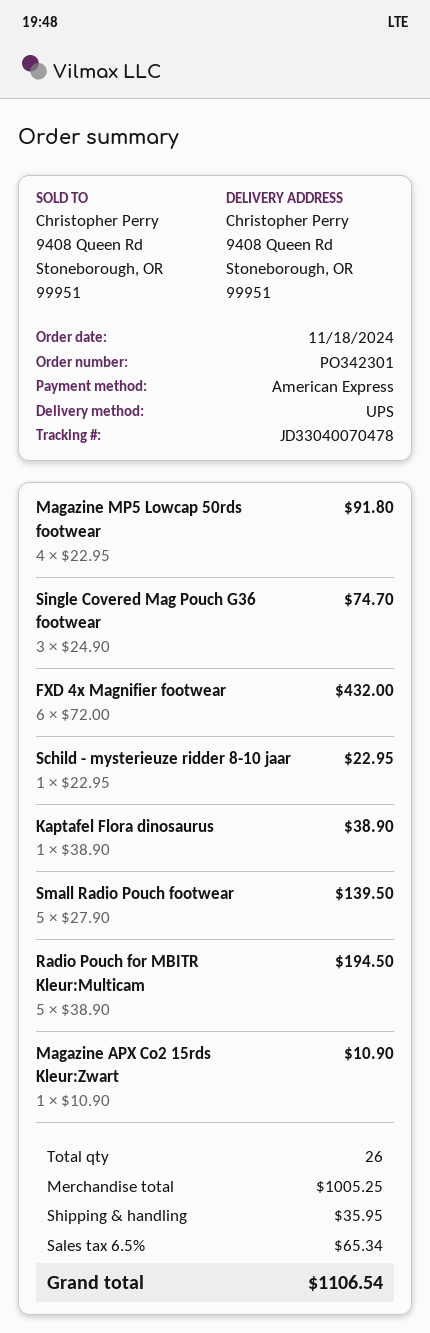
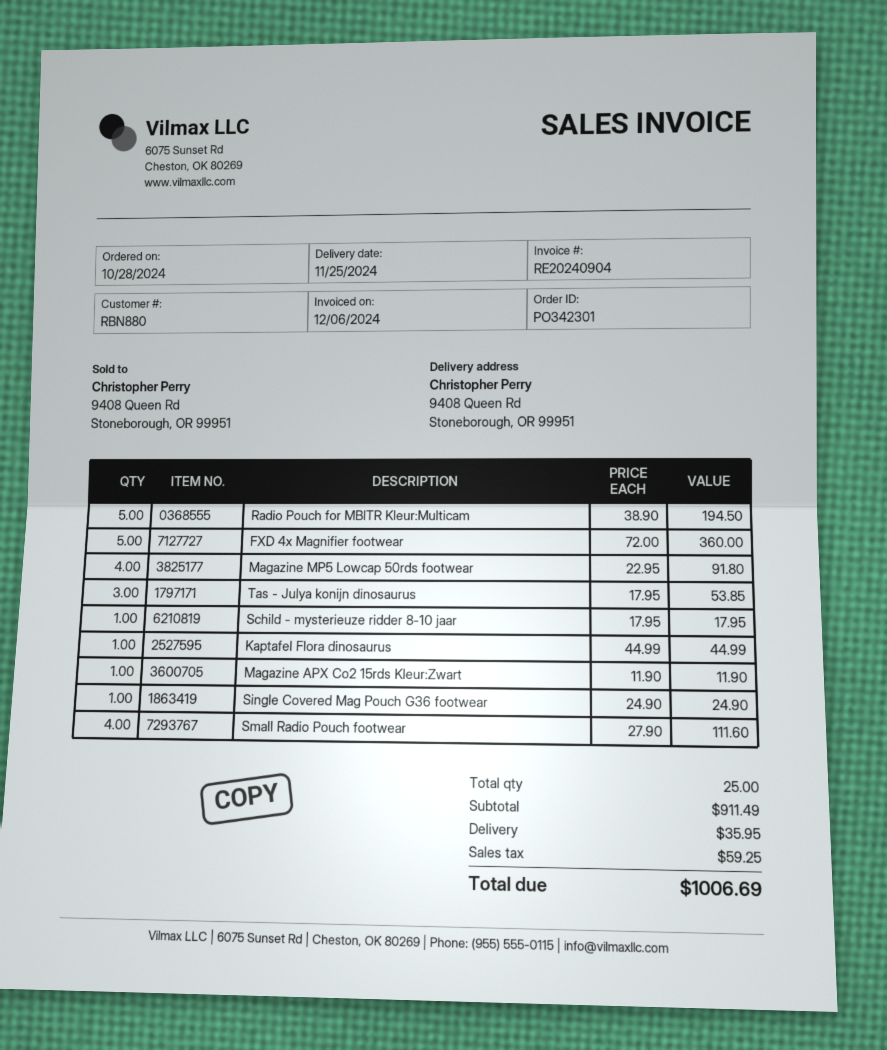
order date: 2024-11-18 -> 2024-10-28
Single Covered Mag Pouch G36 footwear: 3 x 24.90 = 74.70 -> 1 x 24.90 = 24.90
FXD 4x Magnifier footwear: 6 x 72.00 = 432.00 -> 5 x 72.00 = 360.00
Schild - mysterieuze ridder 8-10 jaar: 1 x 22.95 = 22.95 -> 1 x 17.95 = 17.95
Kaptafel Flora dinosaurus: 1 x 38.90 = 38.90 -> 1 x 44.99 = 44.99
Small Radio Pouch footwear: 5 x 27.90 = 139.50 -> 4 x 27.90 = 111.60
Magazine APX Co2 15rds Kleur:Zwart: 1 x 10.90 = 10.90 -> 1 x 11.90 = 11.90
Tas - Julya konijn dinosaurus: none -> 3 x 17.95 = 53.85
total quantity: 26 -> 25
subtotal: 1005.25 -> 911.49
tax: 65.34 -> 59.25
total: 1106.54 -> 1006.69

